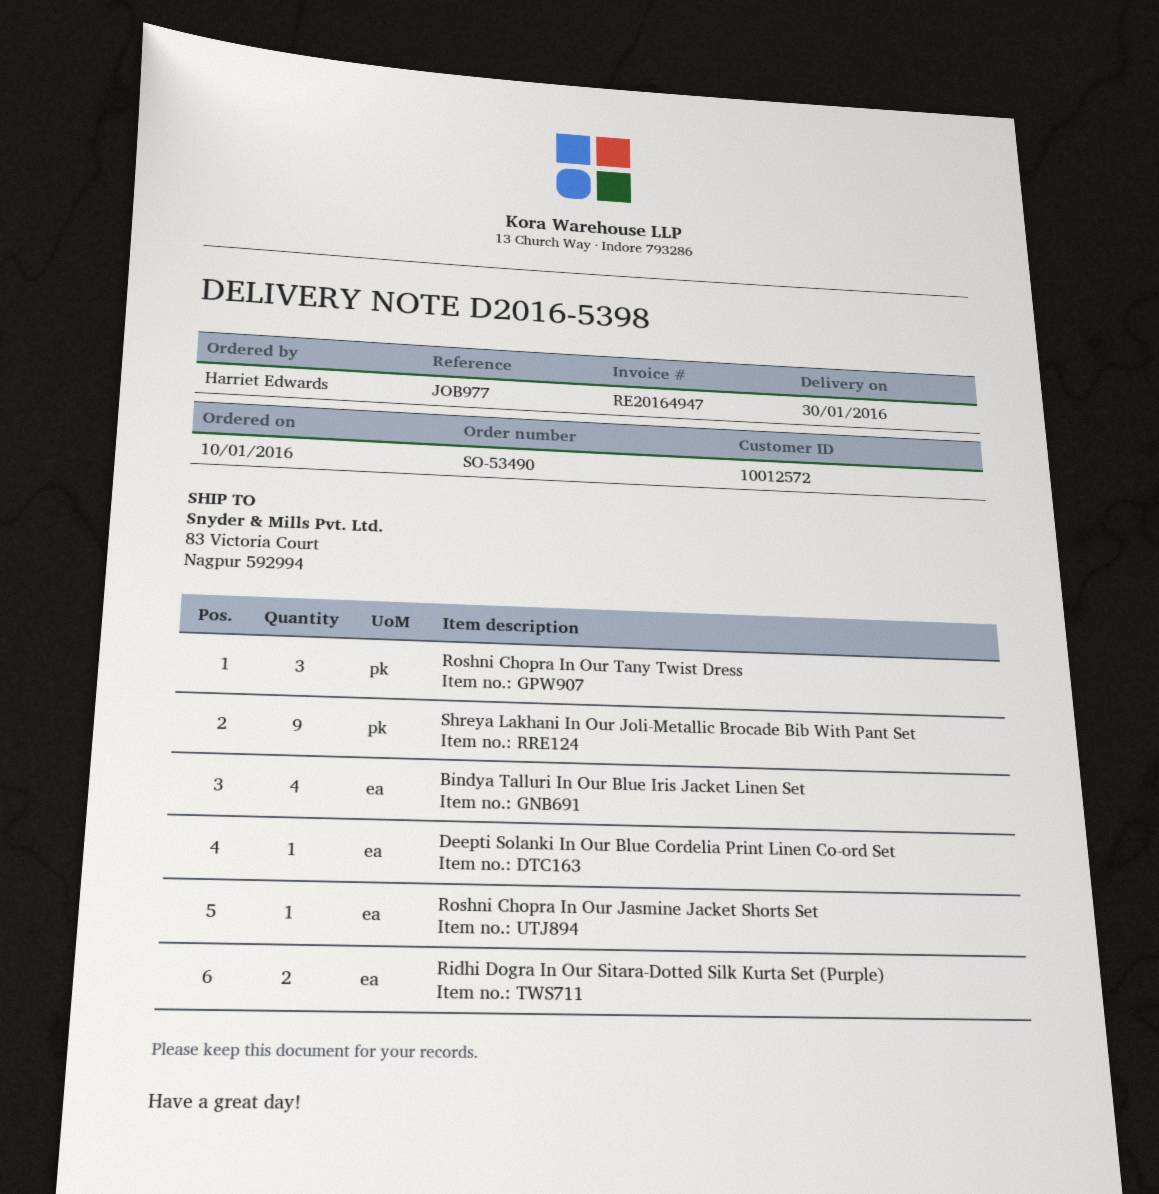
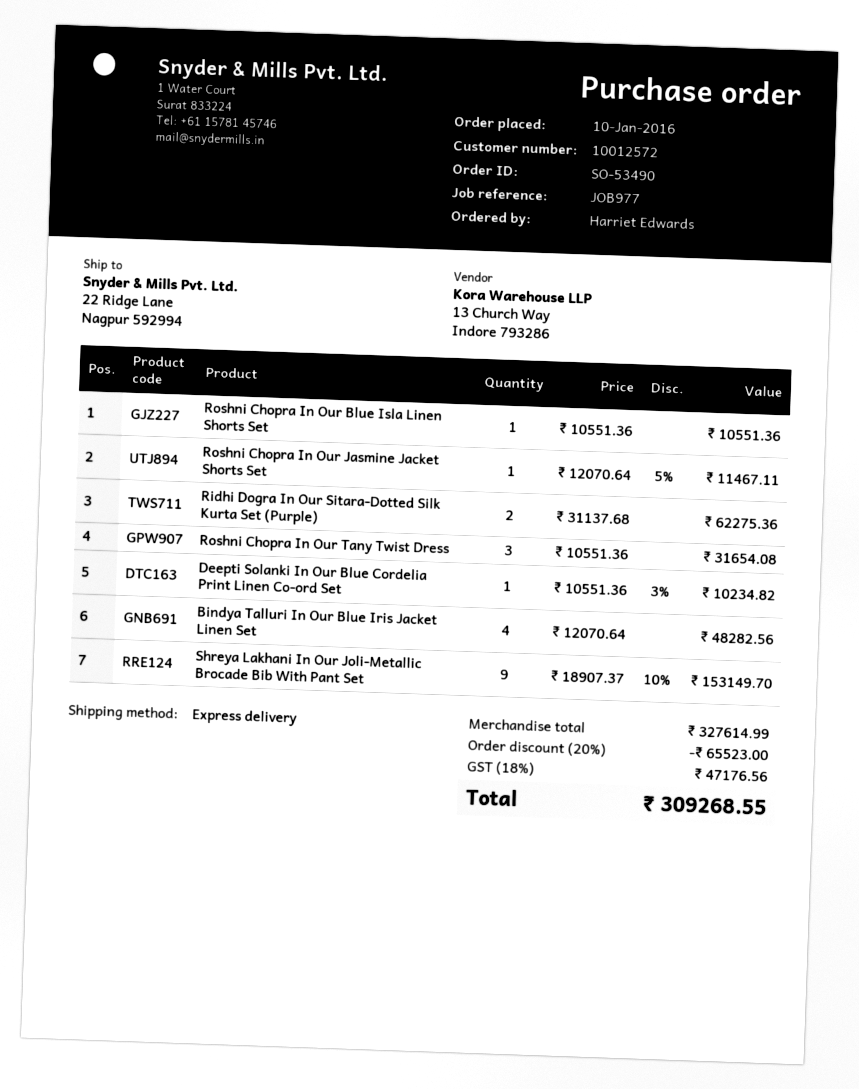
ship to: 83 Victoria Court, Nagpur 592994 -> 22 Ridge Lane, Nagpur 592994
Roshni Chopra In Our Blue Isla Linen Shorts Set: none -> 1

